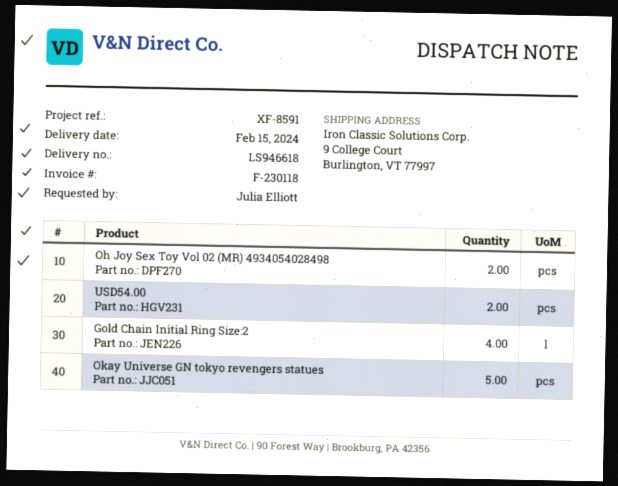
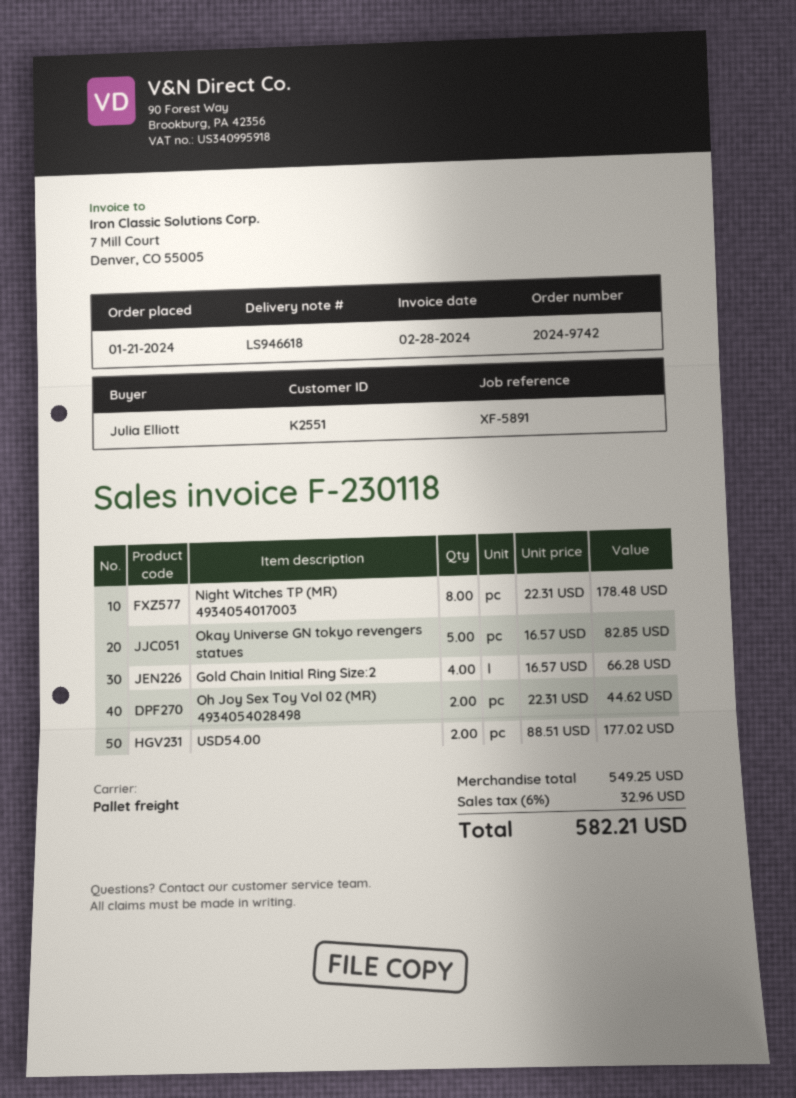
reference: XF-8591 -> XF-5891
Night Witches TP (MR) 4934054017003: none -> 8

